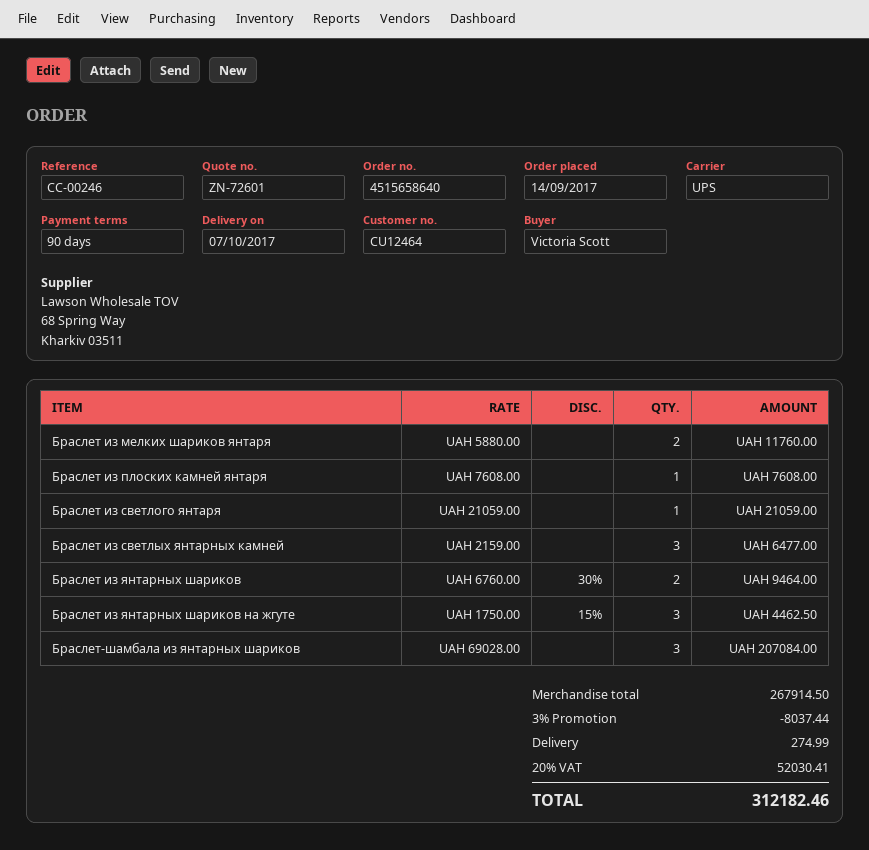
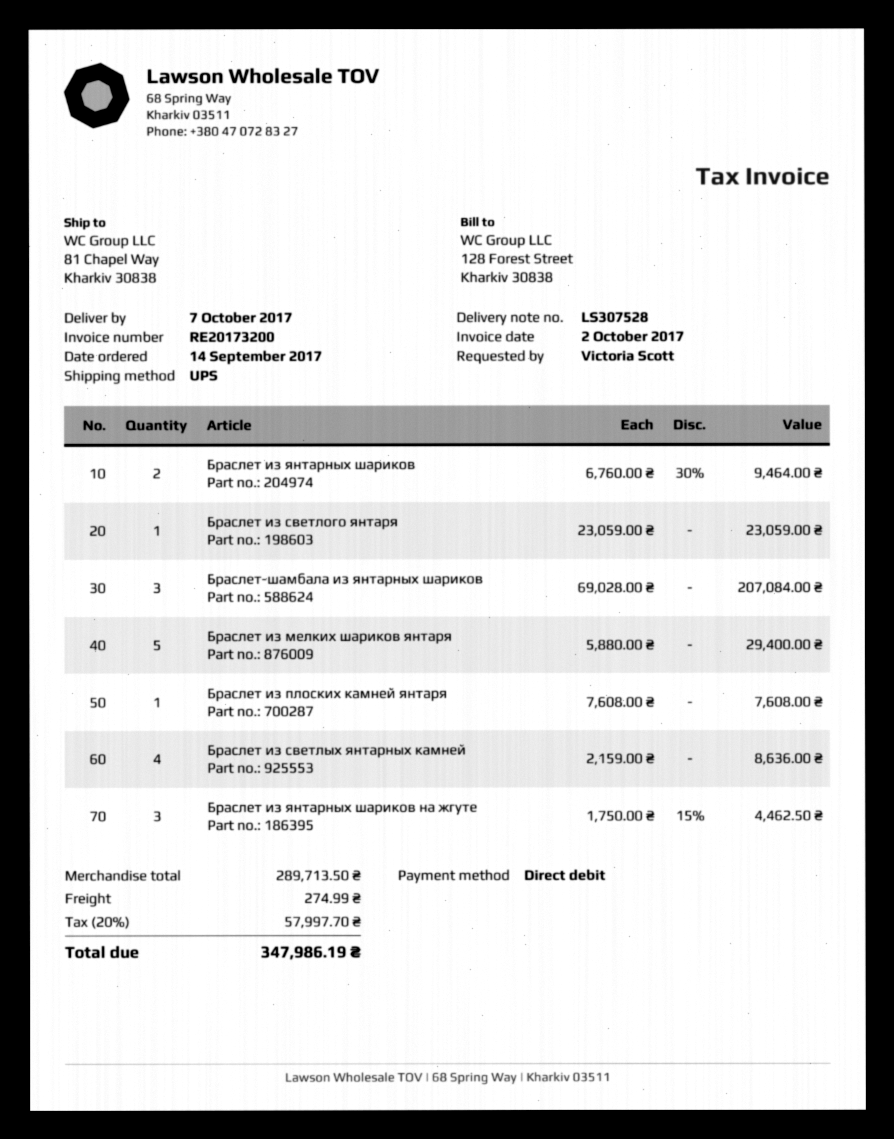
Браслет из мелких шариков янтаря: 2 x 5880.00 = 11760.00 -> 5 x 5880.00 = 29400.00
Браслет из светлого янтаря: 1 x 21059.00 = 21059.00 -> 1 x 23059.00 = 23059.00
Браслет из светлых янтарных камней: 3 x 2159.00 = 6477.00 -> 4 x 2159.00 = 8636.00
subtotal: 267914.50 -> 289713.50
discount: 3% = 8037.44 -> none
tax: 20% = 52030.41 -> 20% = 57997.70
total: 312182.46 -> 347986.19

